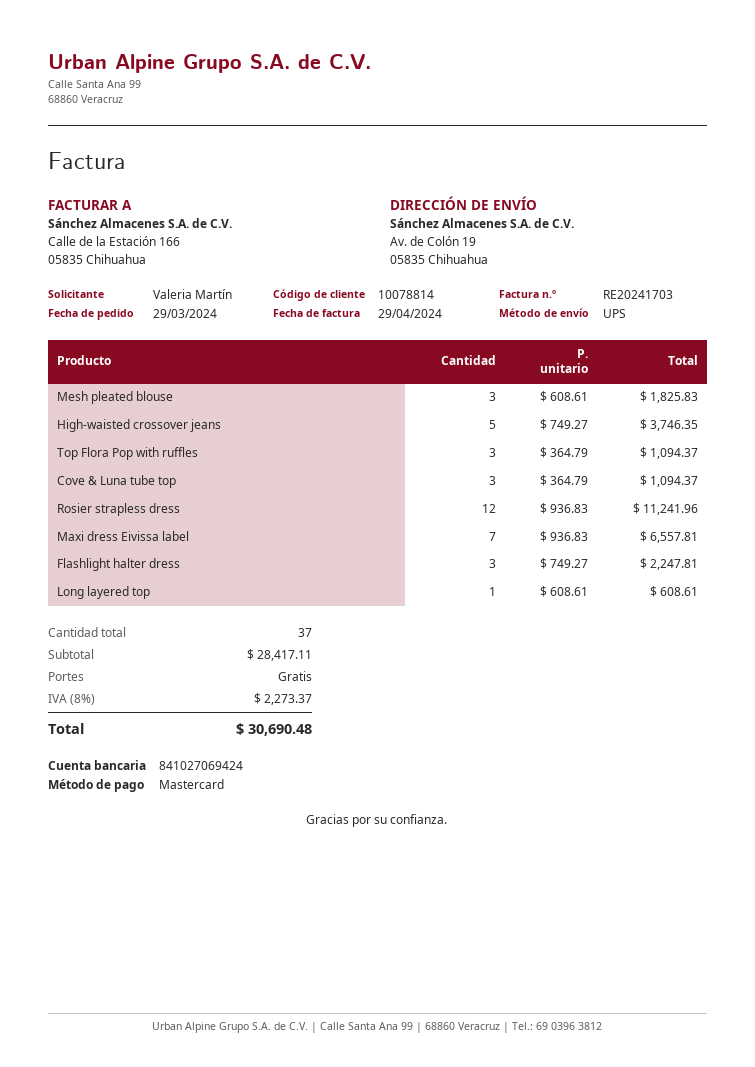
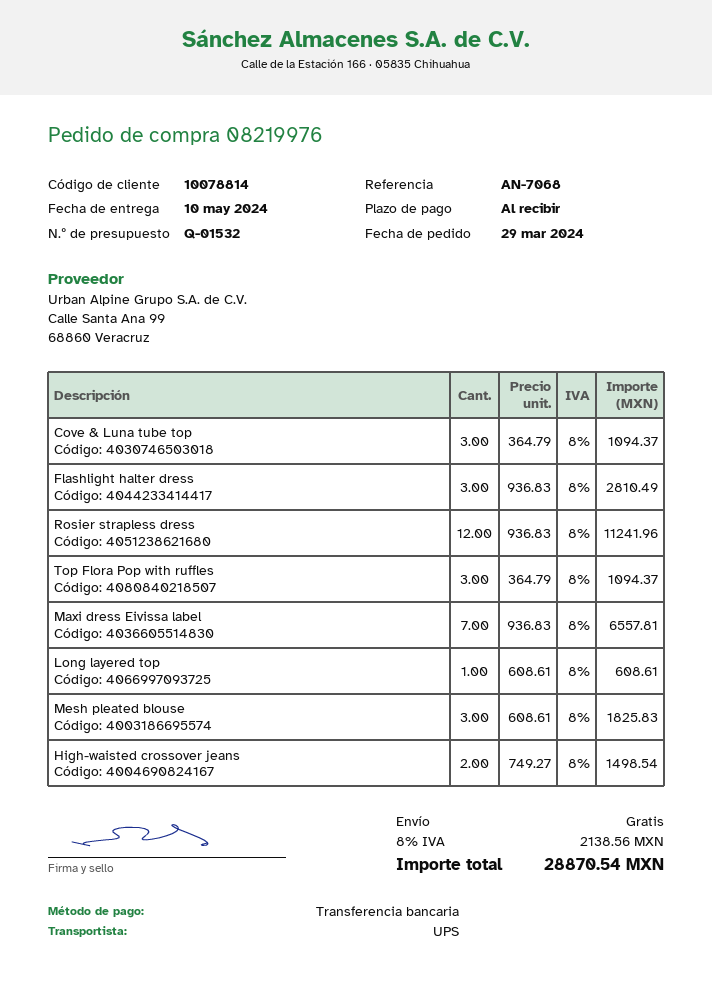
payment method: Mastercard -> bank transfer
High-waisted crossover jeans: 5 x 749.27 = 3746.35 -> 2 x 749.27 = 1498.54
Flashlight halter dress: 3 x 749.27 = 2247.81 -> 3 x 936.83 = 2810.49
tax: 8% = 2273.37 -> 8% = 2138.56
total: 30690.48 -> 28870.54

